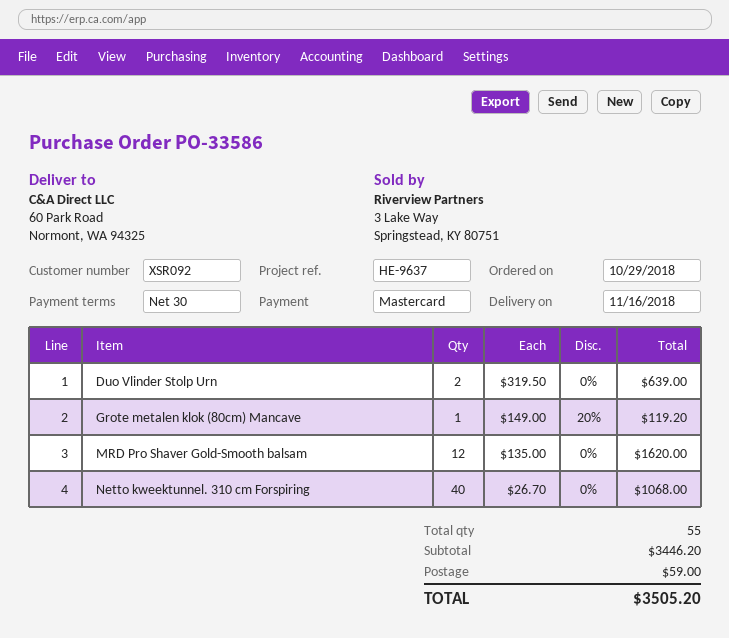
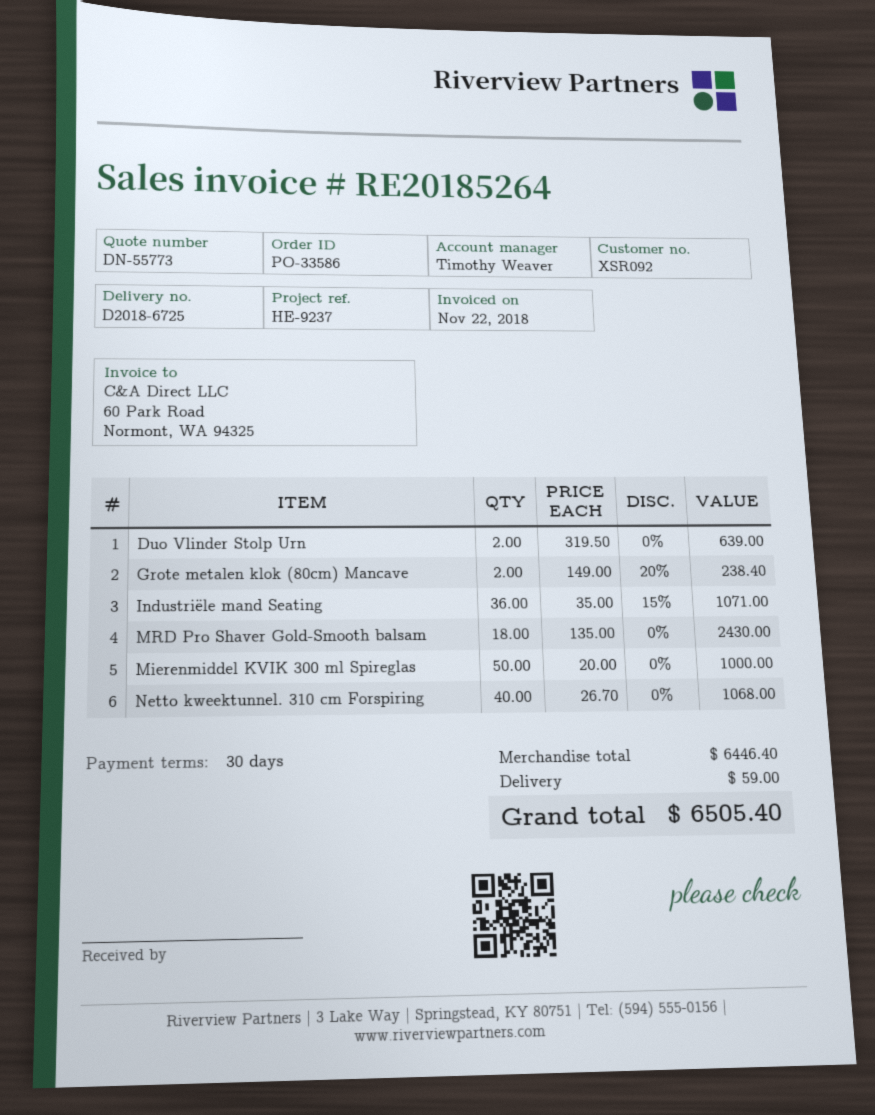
reference: HE-9637 -> HE-9237
Grote metalen klok (80cm) Mancave: 1 x 149.00 - 20% = 119.20 -> 2 x 149.00 - 20% = 238.40
MRD Pro Shaver Gold-Smooth balsam: 12 x 135.00 = 1620.00 -> 18 x 135.00 = 2430.00
Industriële mand Seating: none -> 36 x 35.00 - 15% = 1071.00
Mierenmiddel KVIK 300 ml Spireglas: none -> 50 x 20.00 = 1000.00
subtotal: 3446.20 -> 6446.40
total: 3505.20 -> 6505.40

